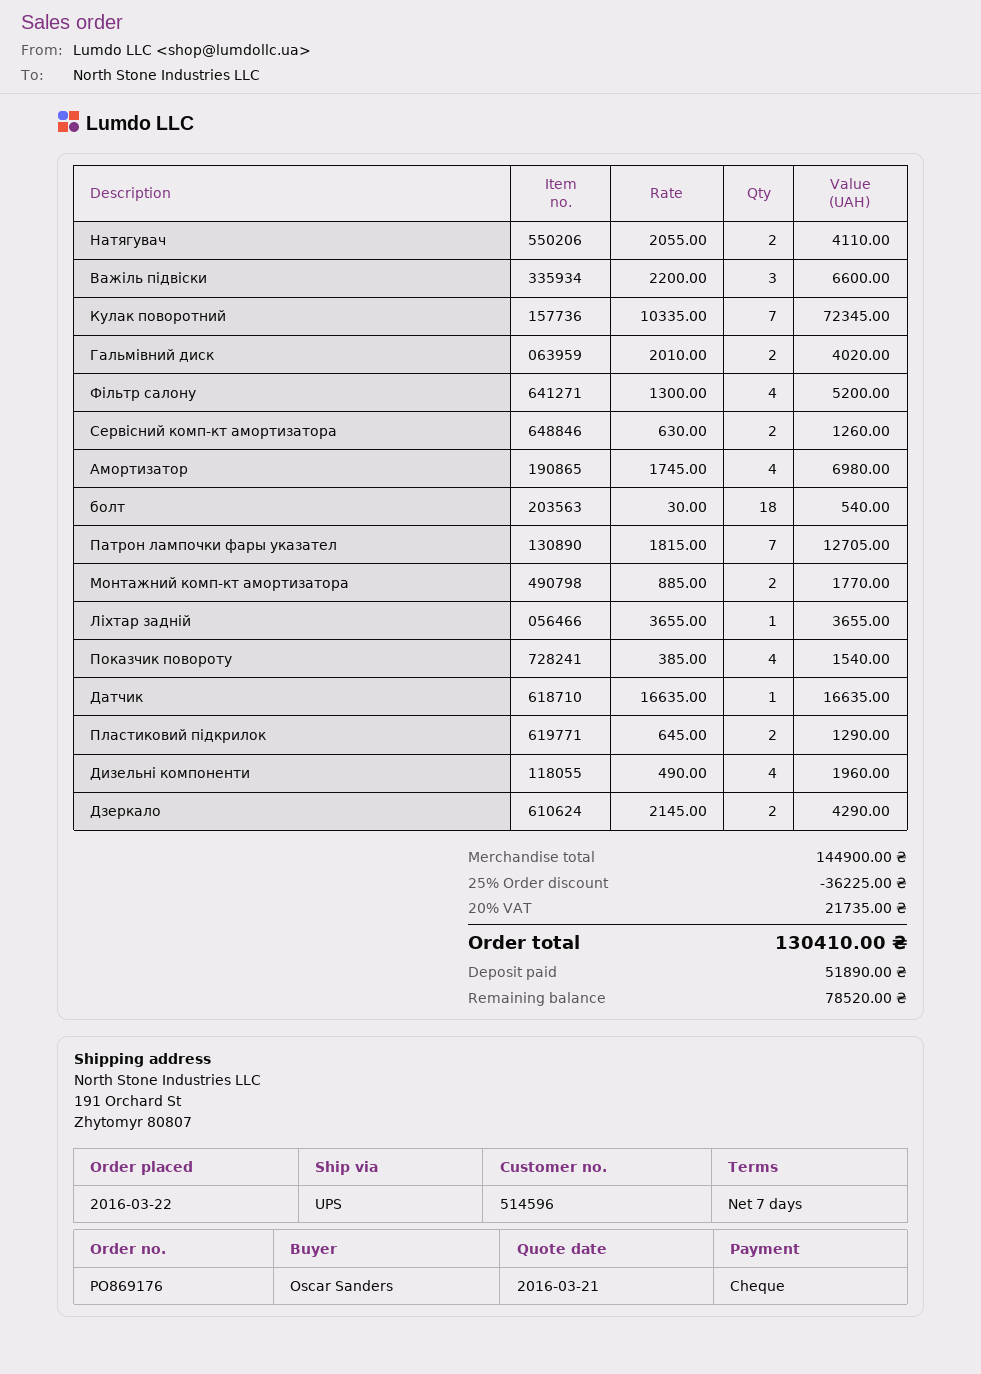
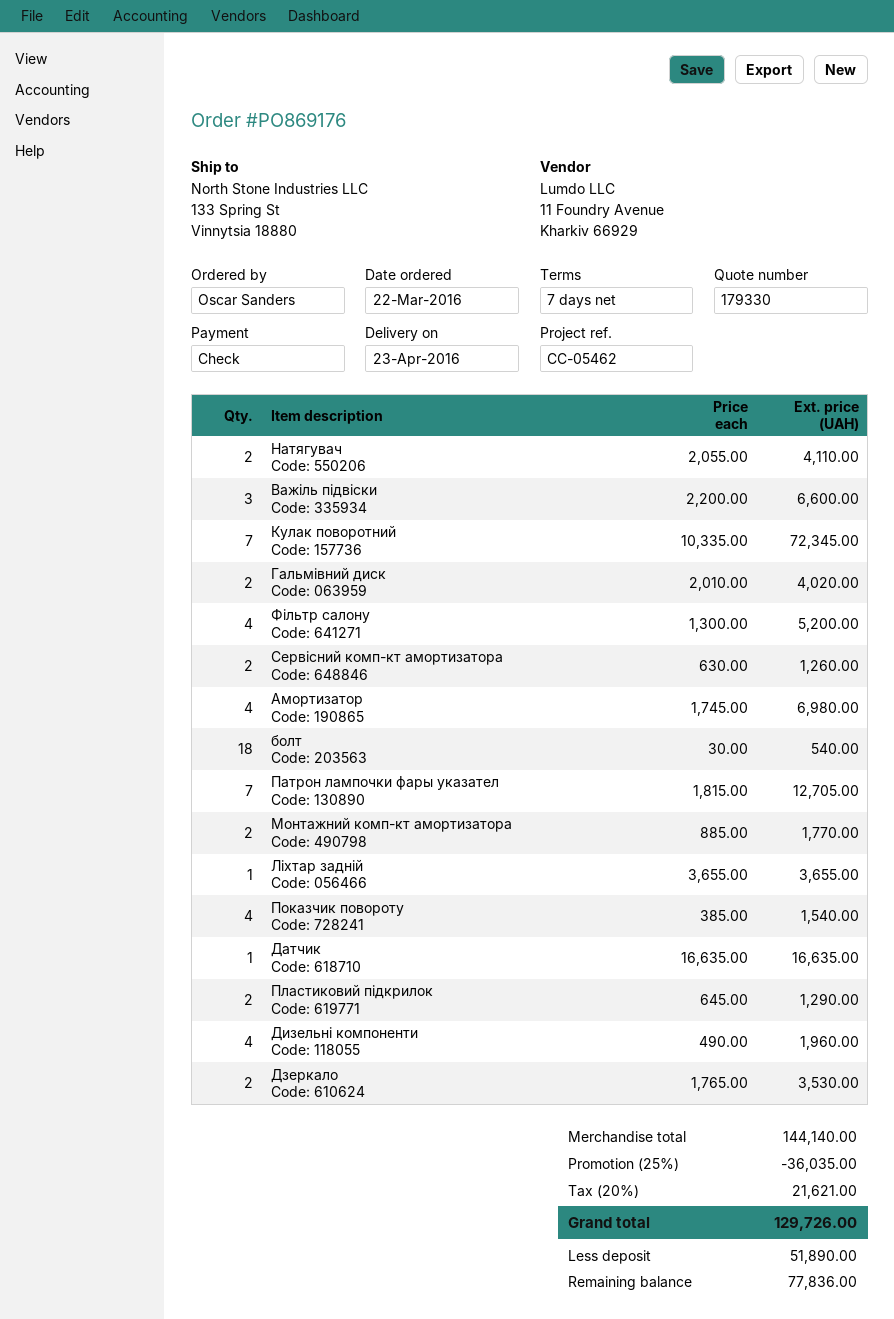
ship to: 191 Orchard St, Zhytomyr 80807 -> 133 Spring St, Vinnytsia 18880
Дзеркало: 2 x 2145.00 = 4290.00 -> 2 x 1765.00 = 3530.00
subtotal: 144900.00 -> 144140.00
discount: 25% = 36225.00 -> 25% = 36035.00
tax: 20% = 21735.00 -> 20% = 21621.00
total: 130410.00 -> 129726.00
balance: 78520.00 -> 77836.00

